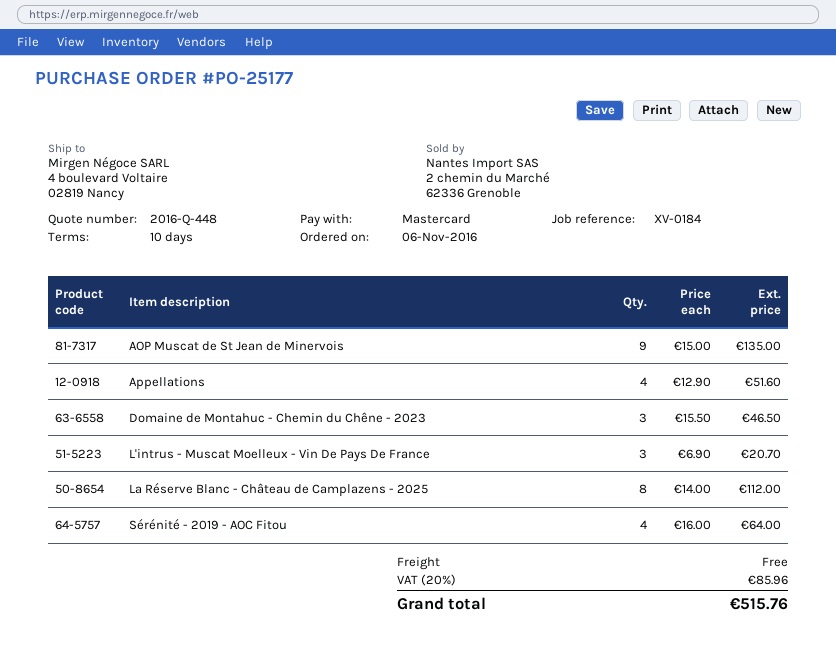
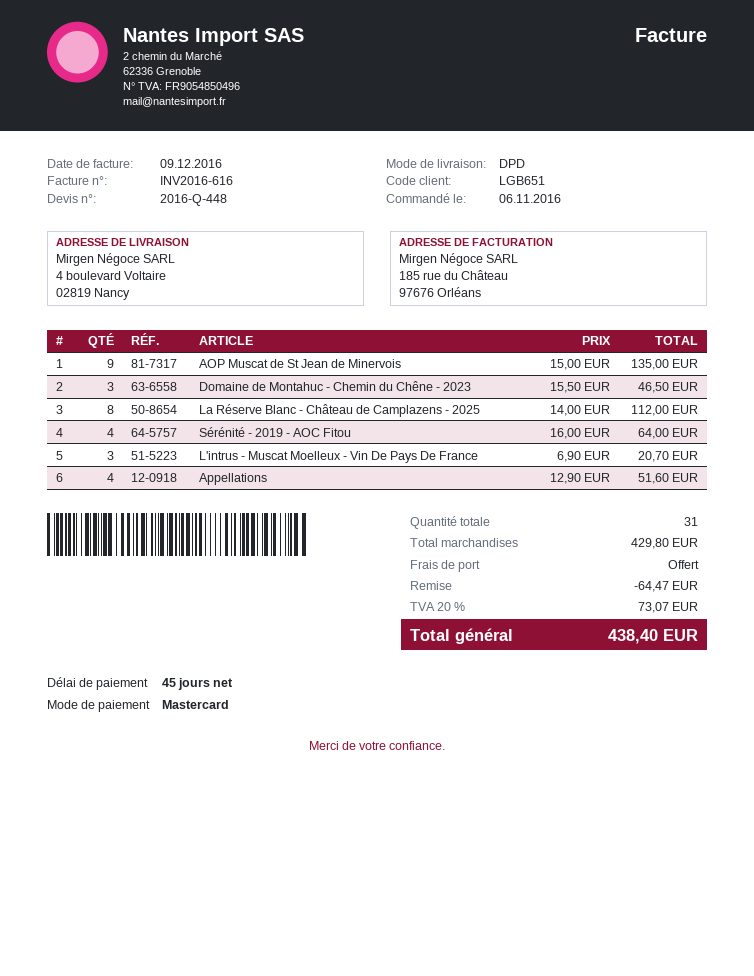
payment terms: 10 days -> 45 days
discount: none -> 64.47
tax: 20% = 85.96 -> 20% = 73.07
total: 515.76 -> 438.40

